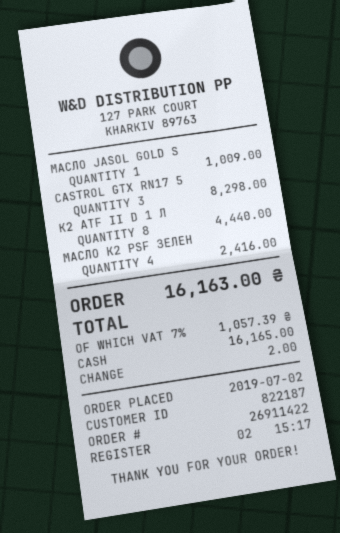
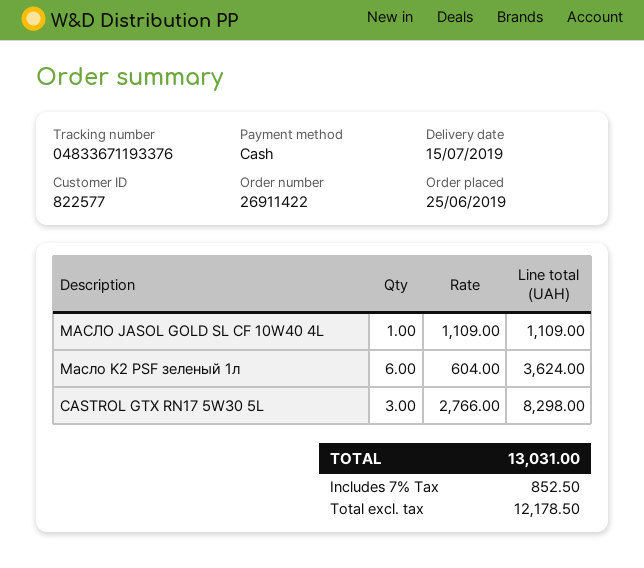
order date: 2019-07-02 -> 2019-06-25
customer number: 822187 -> 822577
МАСЛО JASOL GOLD S: 1 for 1009.00 -> 1 for 1109.00
K2 ATF II D 1 Л: 8 for 4440.00 -> none
МАСЛО K2 PSF ЗЕЛЕН: 4 for 2416.00 -> 6 for 3624.00
tax: 7% = 1057.39 -> 7% = 852.50
total: 16163.00 -> 13031.00

